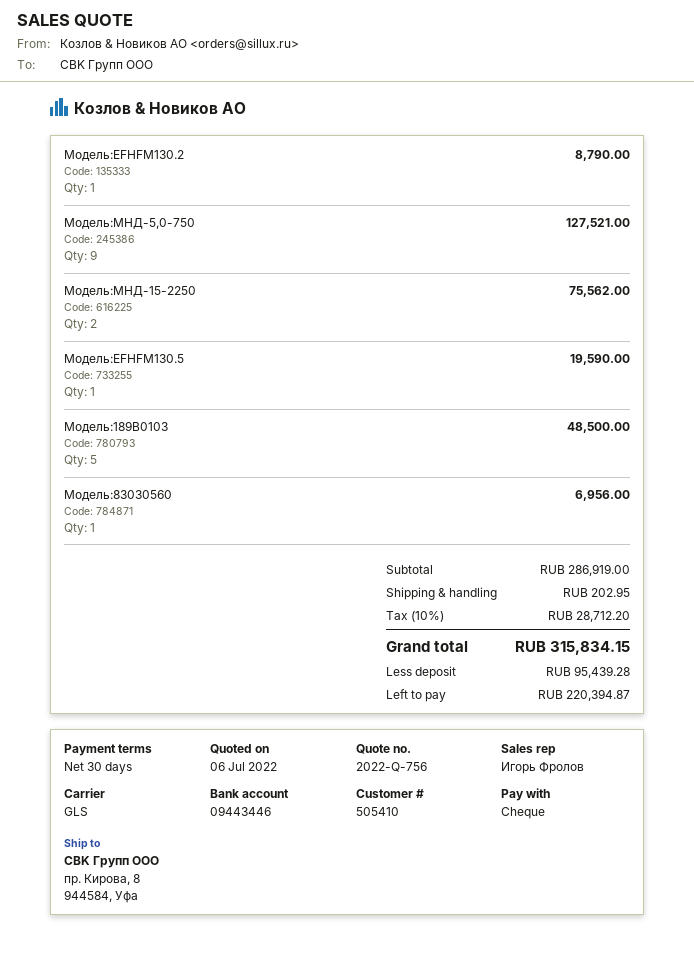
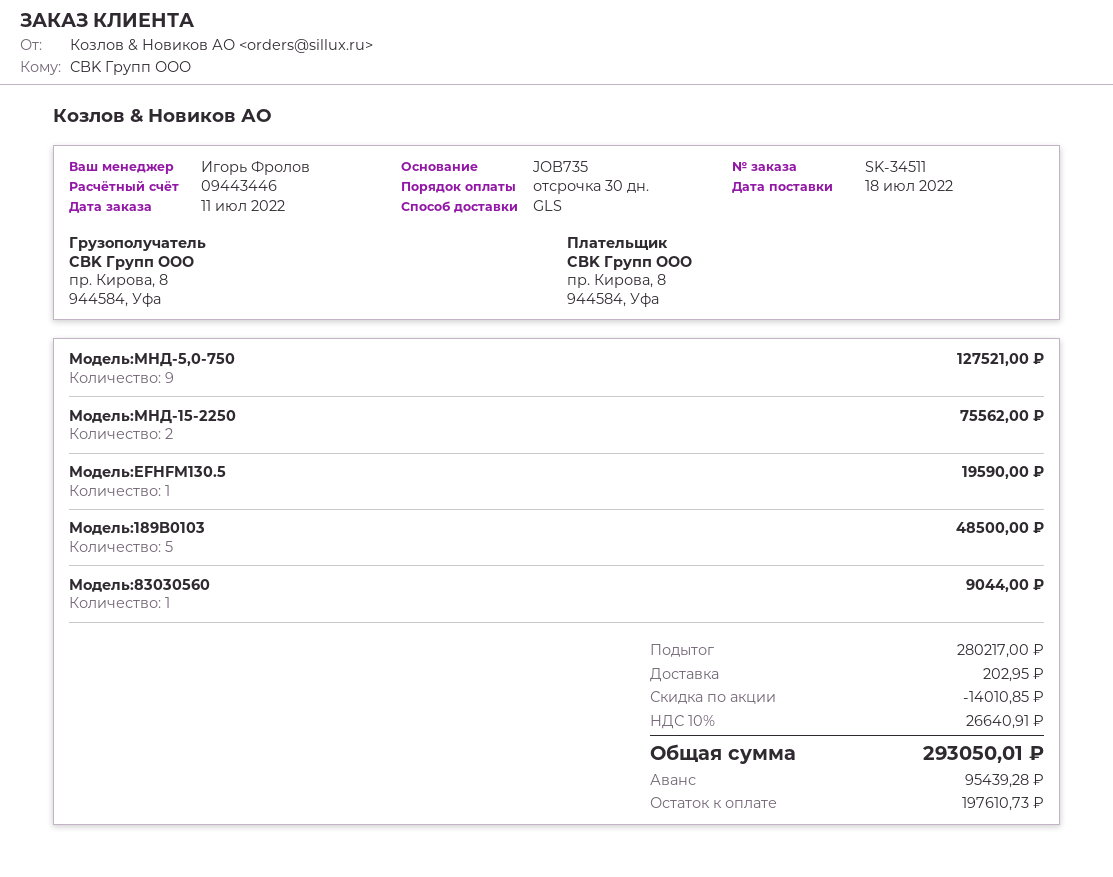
Модель:EFHFM130.2: 1 for 8790.00 -> none
Модель:83030560: 1 for 6956.00 -> 1 for 9044.00
subtotal: 286919.00 -> 280217.00
discount: none -> 14010.85
tax: 10% = 28712.20 -> 10% = 26640.91
total: 315834.15 -> 293050.01
balance: 220394.87 -> 197610.73

